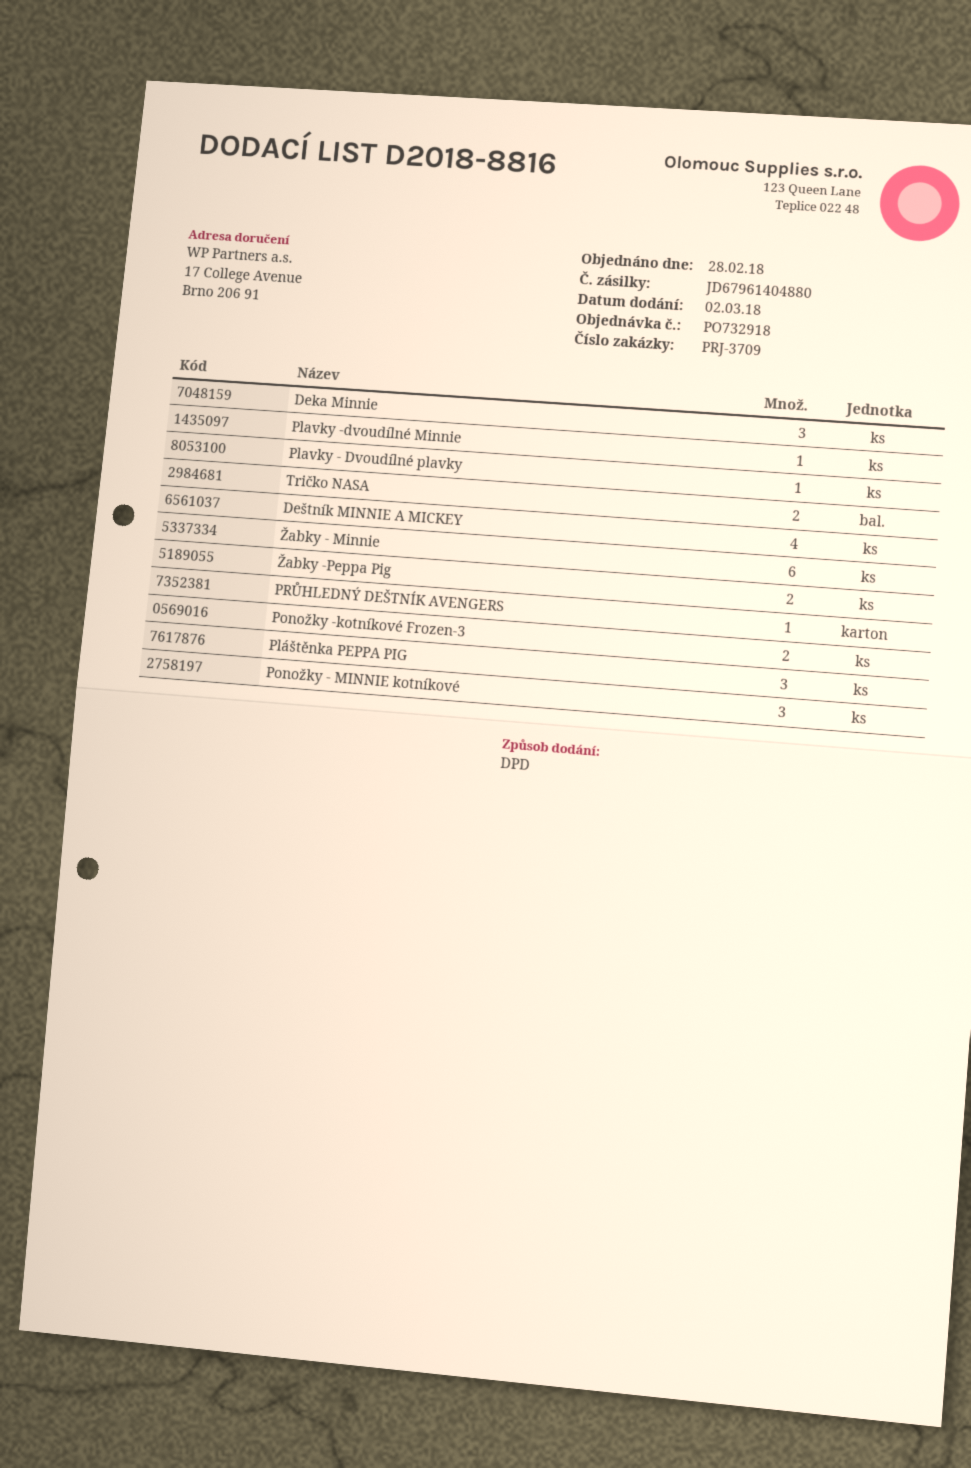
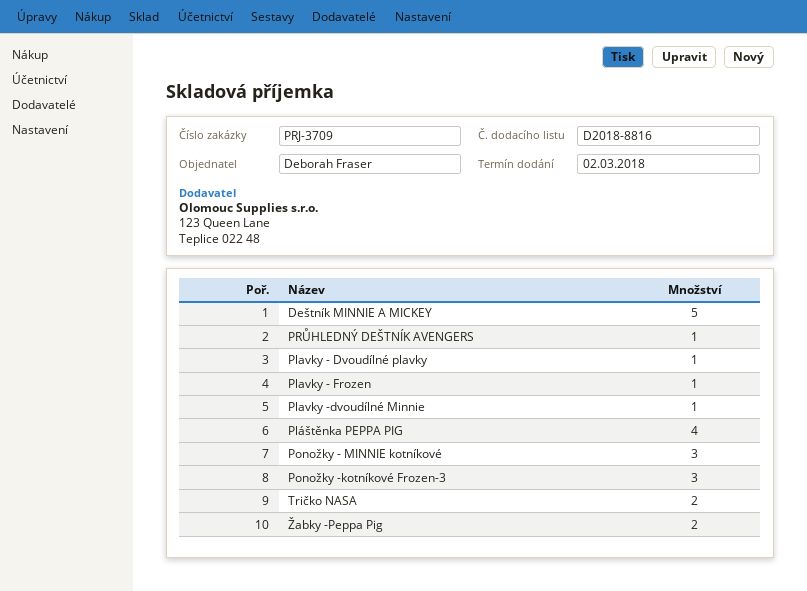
Deka Minnie: 3 -> none
Deštník MINNIE A MICKEY: 4 -> 5
Žabky - Minnie: 6 -> none
Ponožky -kotníkové Frozen-3: 2 -> 3
Pláštěnka PEPPA PIG: 3 -> 4
Plavky - Frozen: none -> 1

